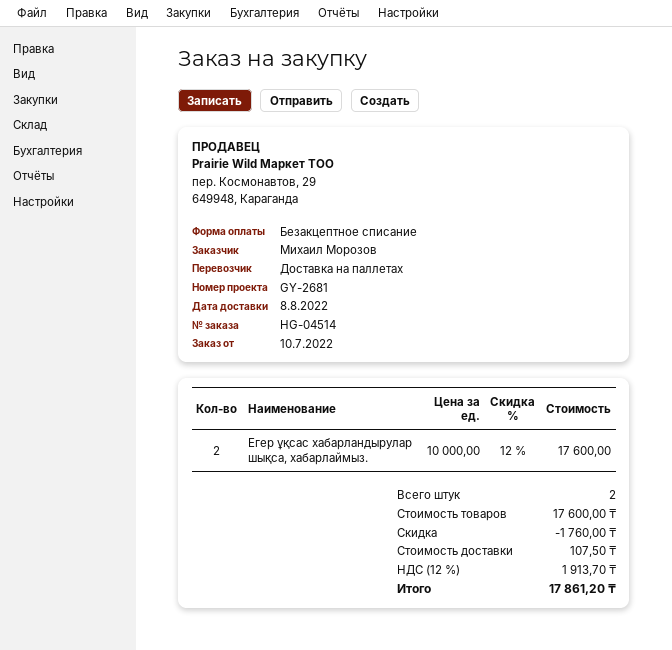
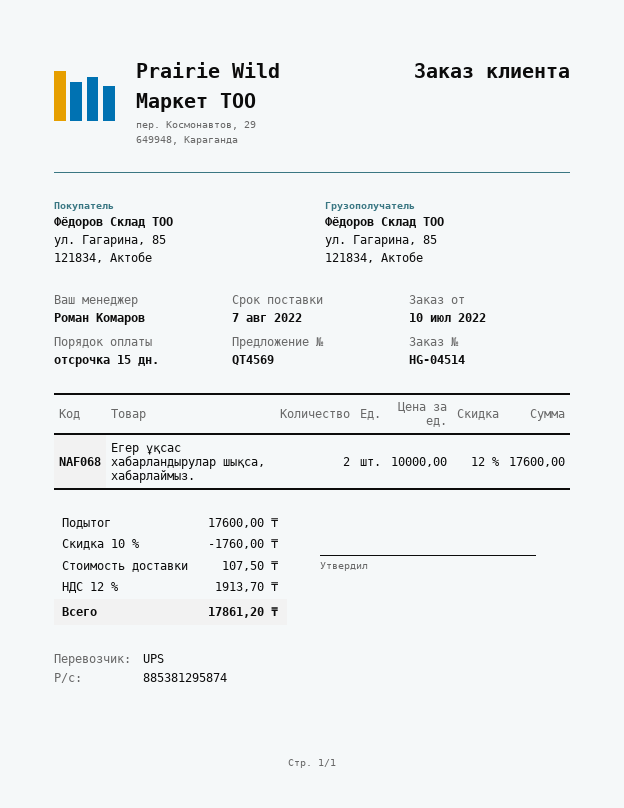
delivery date: 2022-08-08 -> 2022-08-07
shipping method: pallet freight -> UPS

